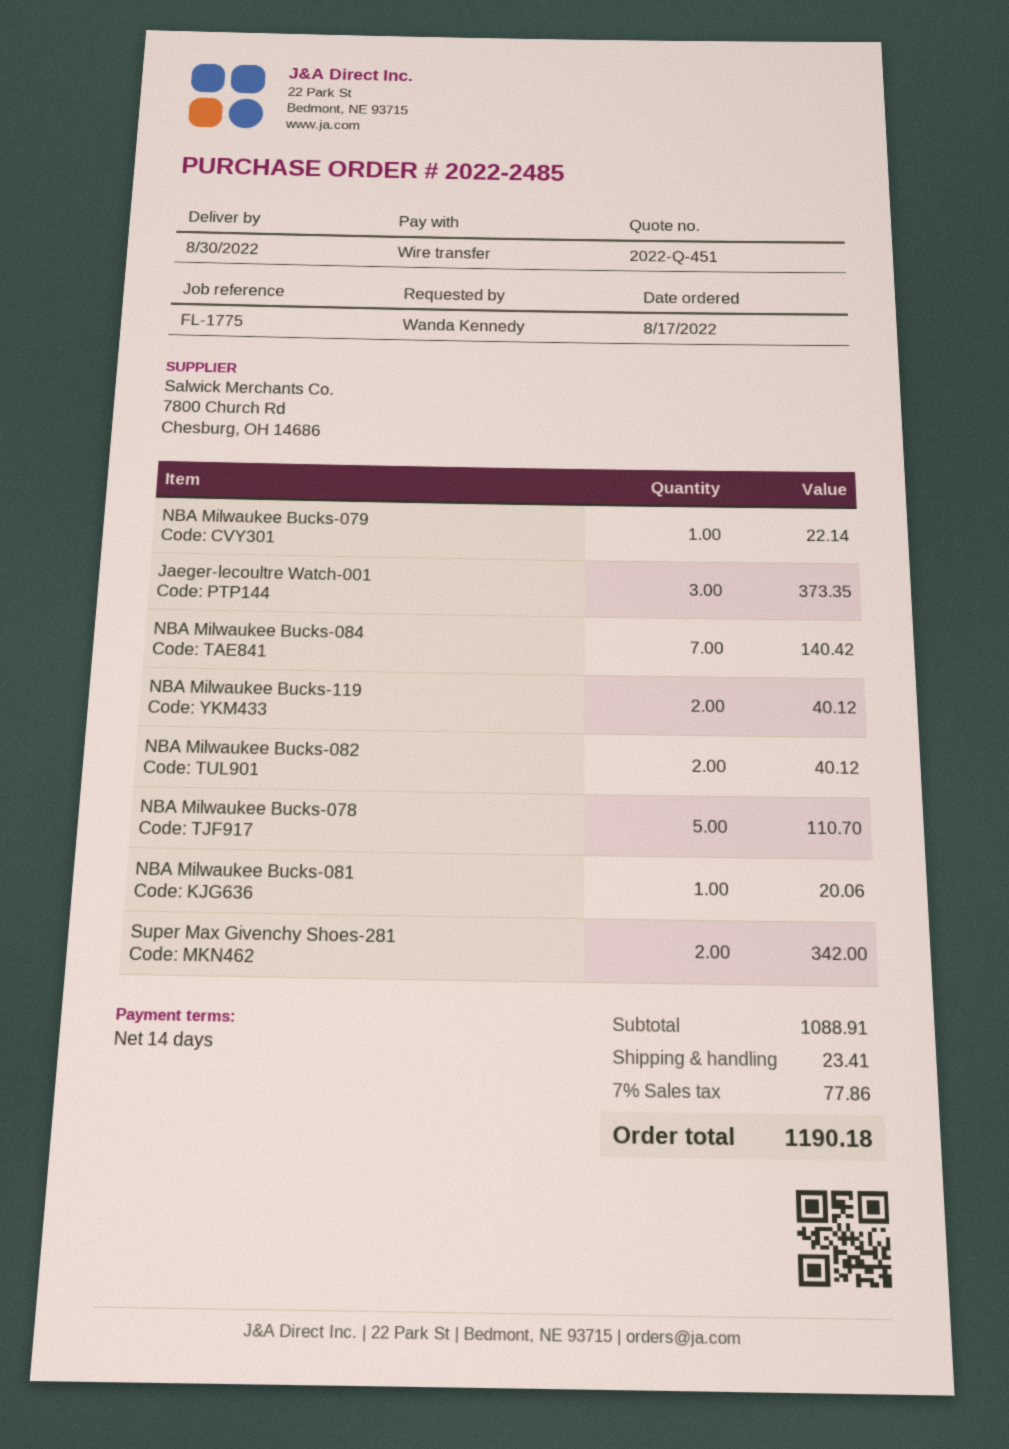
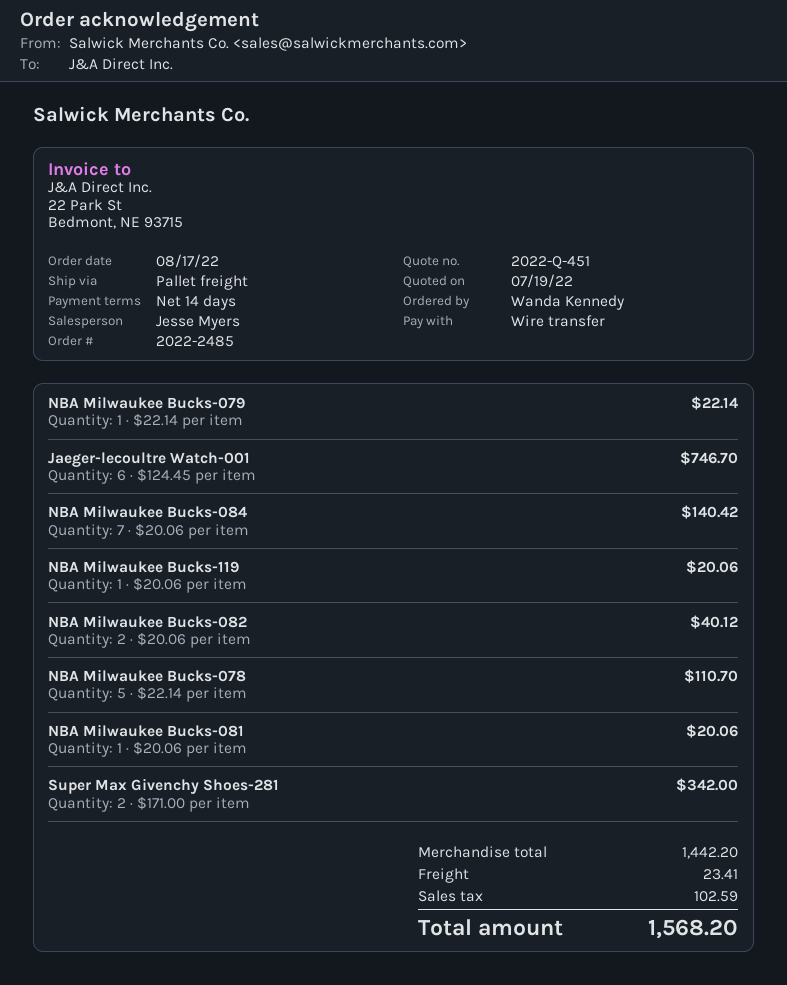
Jaeger-lecoultre Watch-001: 3 for 373.35 -> 6 for 746.70
NBA Milwaukee Bucks-119: 2 for 40.12 -> 1 for 20.06
subtotal: 1088.91 -> 1442.20
tax: 77.86 -> 102.59
total: 1190.18 -> 1568.20

